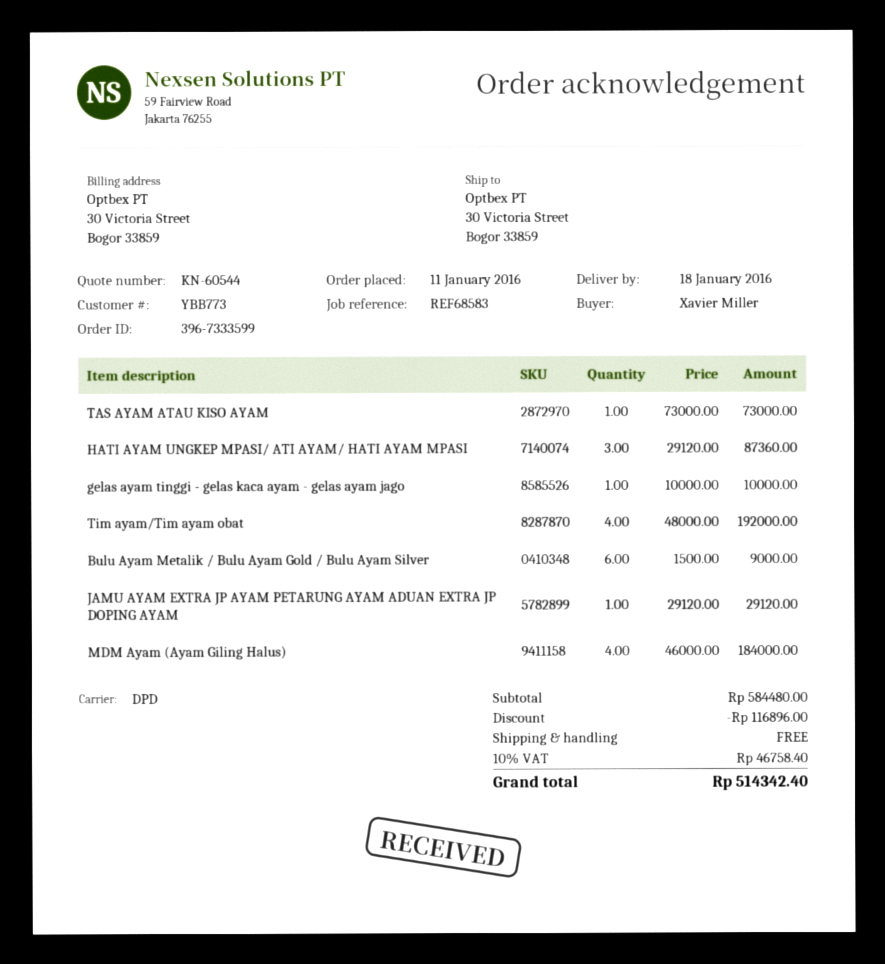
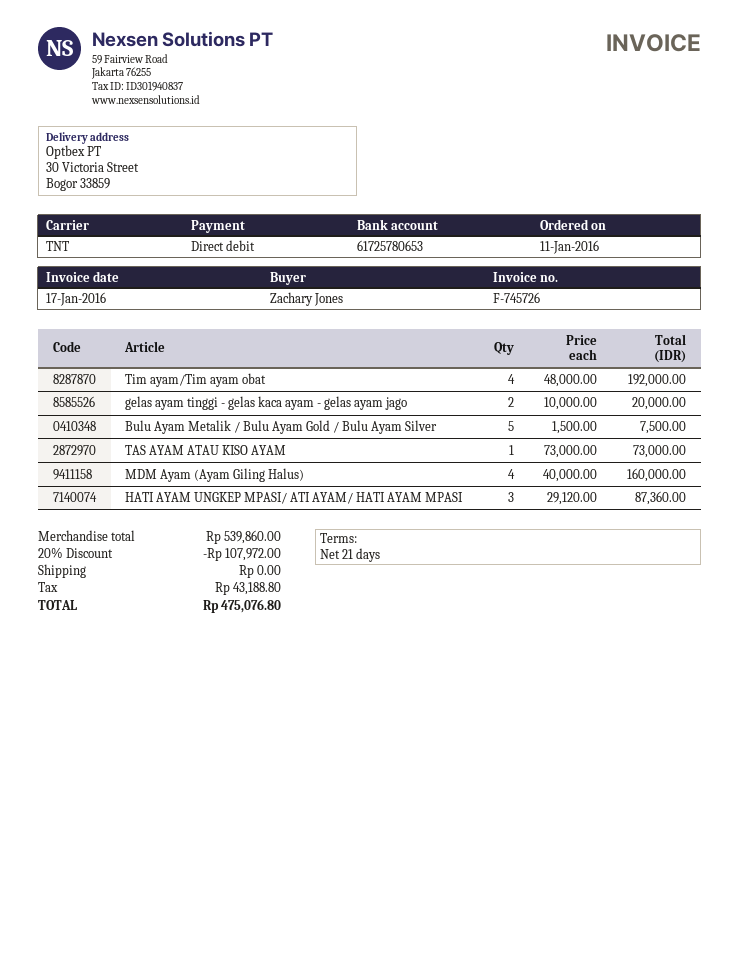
ordered by: Xavier Miller -> Zachary Jones
shipping method: DPD -> TNT
gelas ayam tinggi - gelas kaca ayam - gelas ayam jago: 1 x 10000.00 = 10000.00 -> 2 x 10000.00 = 20000.00
Bulu Ayam Metalik / Bulu Ayam Gold / Bulu Ayam Silver: 6 x 1500.00 = 9000.00 -> 5 x 1500.00 = 7500.00
JAMU AYAM EXTRA JP AYAM PETARUNG AYAM ADUAN EXTRA JP DOPING AYAM: 1 x 29120.00 = 29120.00 -> none
MDM Ayam (Ayam Giling Halus): 4 x 46000.00 = 184000.00 -> 4 x 40000.00 = 160000.00
subtotal: 584480.00 -> 539860.00
discount: 116896.00 -> 107972.00
tax: 46758.40 -> 43188.80
total: 514342.40 -> 475076.80

